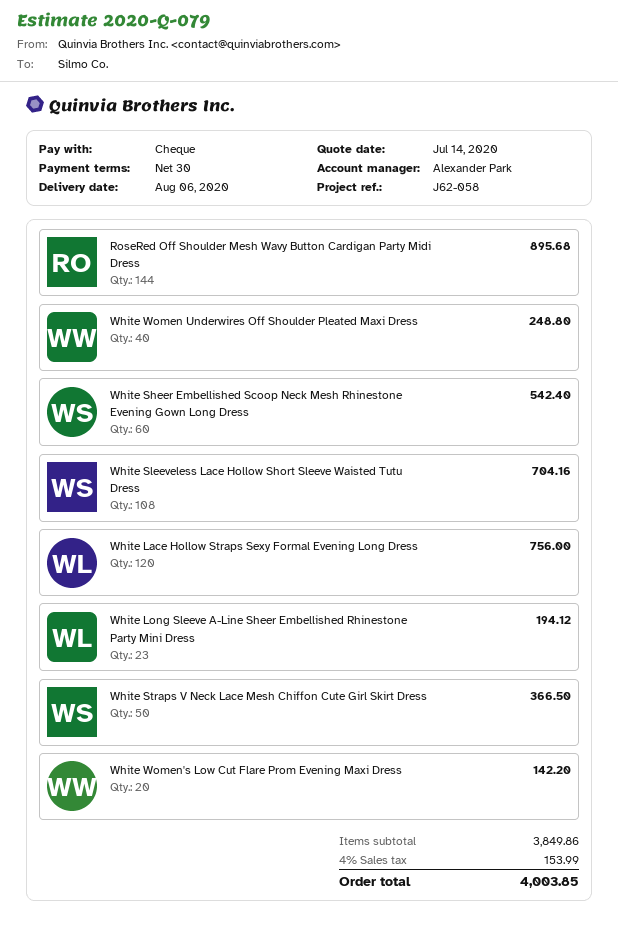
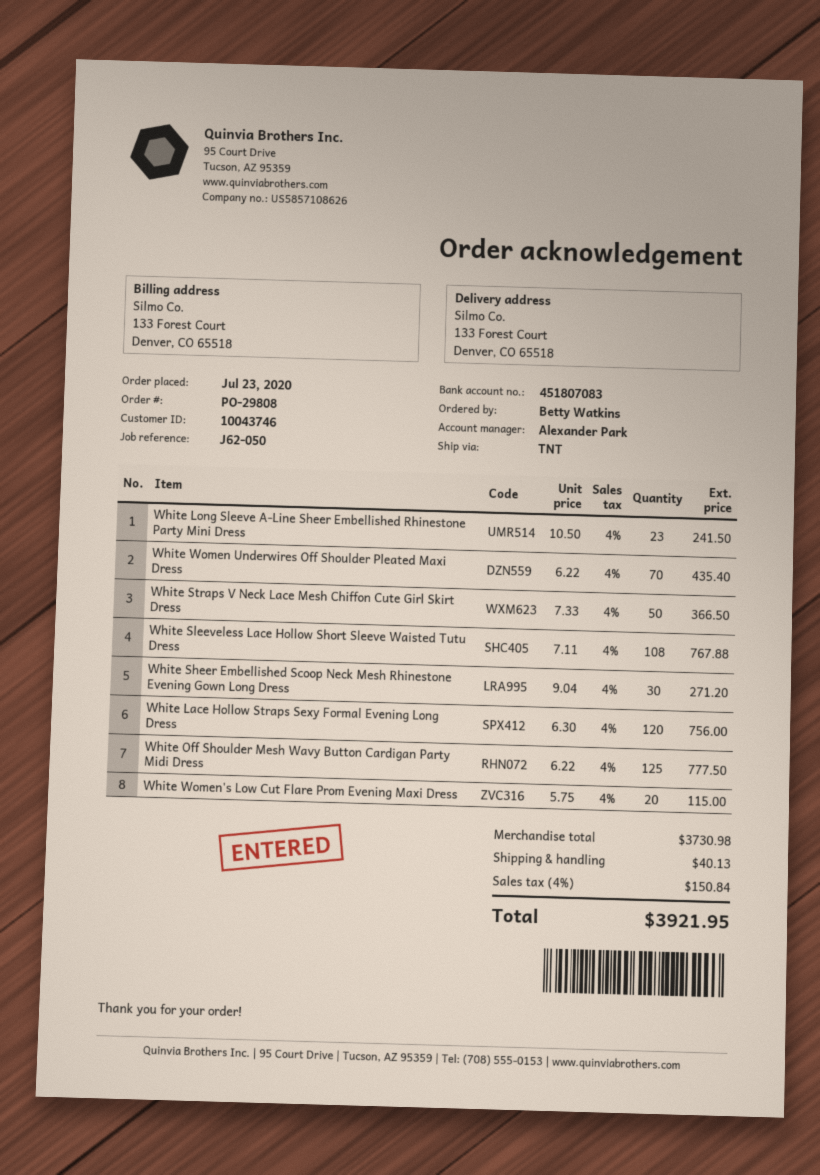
reference: J62-058 -> J62-050
RoseRed Off Shoulder Mesh Wavy Button Cardigan Party Midi Dress: 144 for 895.68 -> none
White Women Underwires Off Shoulder Pleated Maxi Dress: 40 for 248.80 -> 70 for 435.40
White Sheer Embellished Scoop Neck Mesh Rhinestone Evening Gown Long Dress: 60 for 542.40 -> 30 for 271.20
White Sleeveless Lace Hollow Short Sleeve Waisted Tutu Dress: 108 for 704.16 -> 108 for 767.88
White Long Sleeve A-Line Sheer Embellished Rhinestone Party Mini Dress: 23 for 194.12 -> 23 for 241.50
White Women's Low Cut Flare Prom Evening Maxi Dress: 20 for 142.20 -> 20 for 115.00
White Off Shoulder Mesh Wavy Button Cardigan Party Midi Dress: none -> 125 for 777.50
subtotal: 3849.86 -> 3730.98
shipping: none -> 40.13
tax: 4% = 153.99 -> 4% = 150.84
total: 4003.85 -> 3921.95

